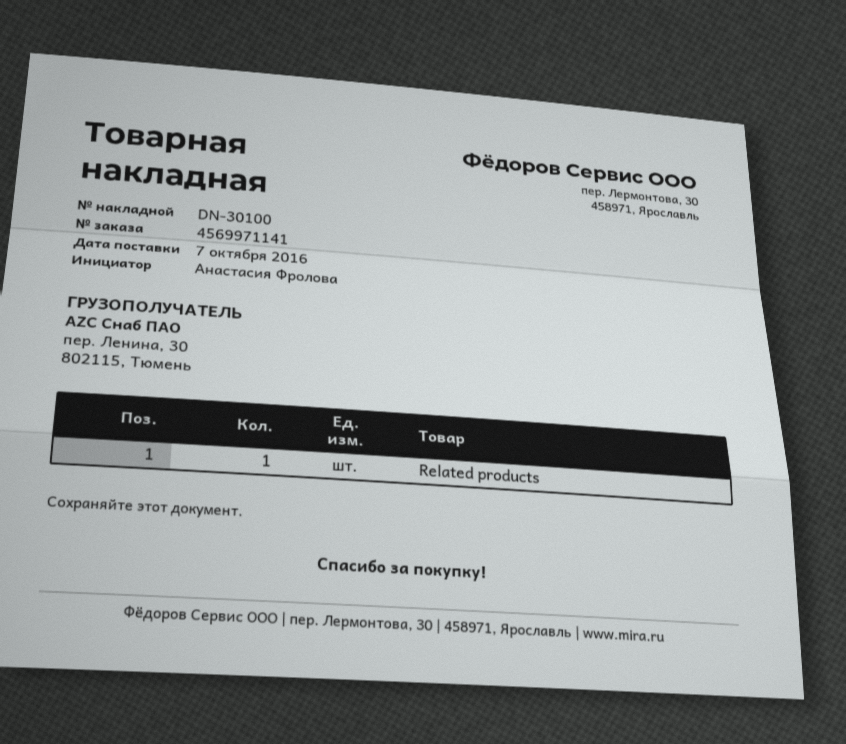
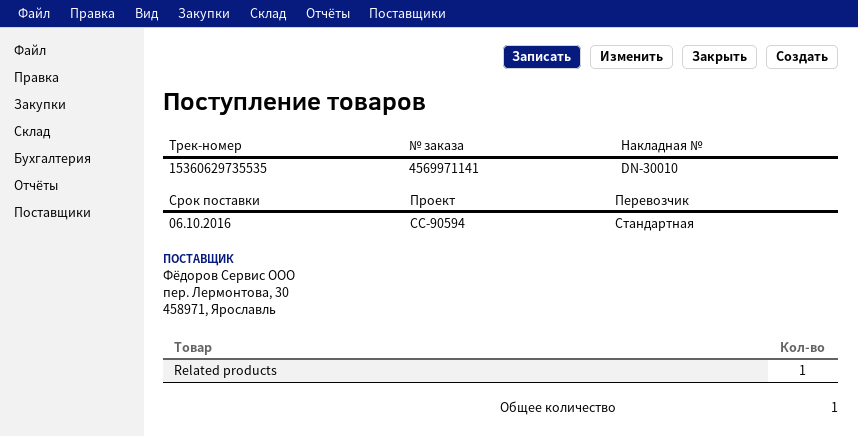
delivery note number: DN-30100 -> DN-30010
delivery date: 2016-10-07 -> 2016-10-06

